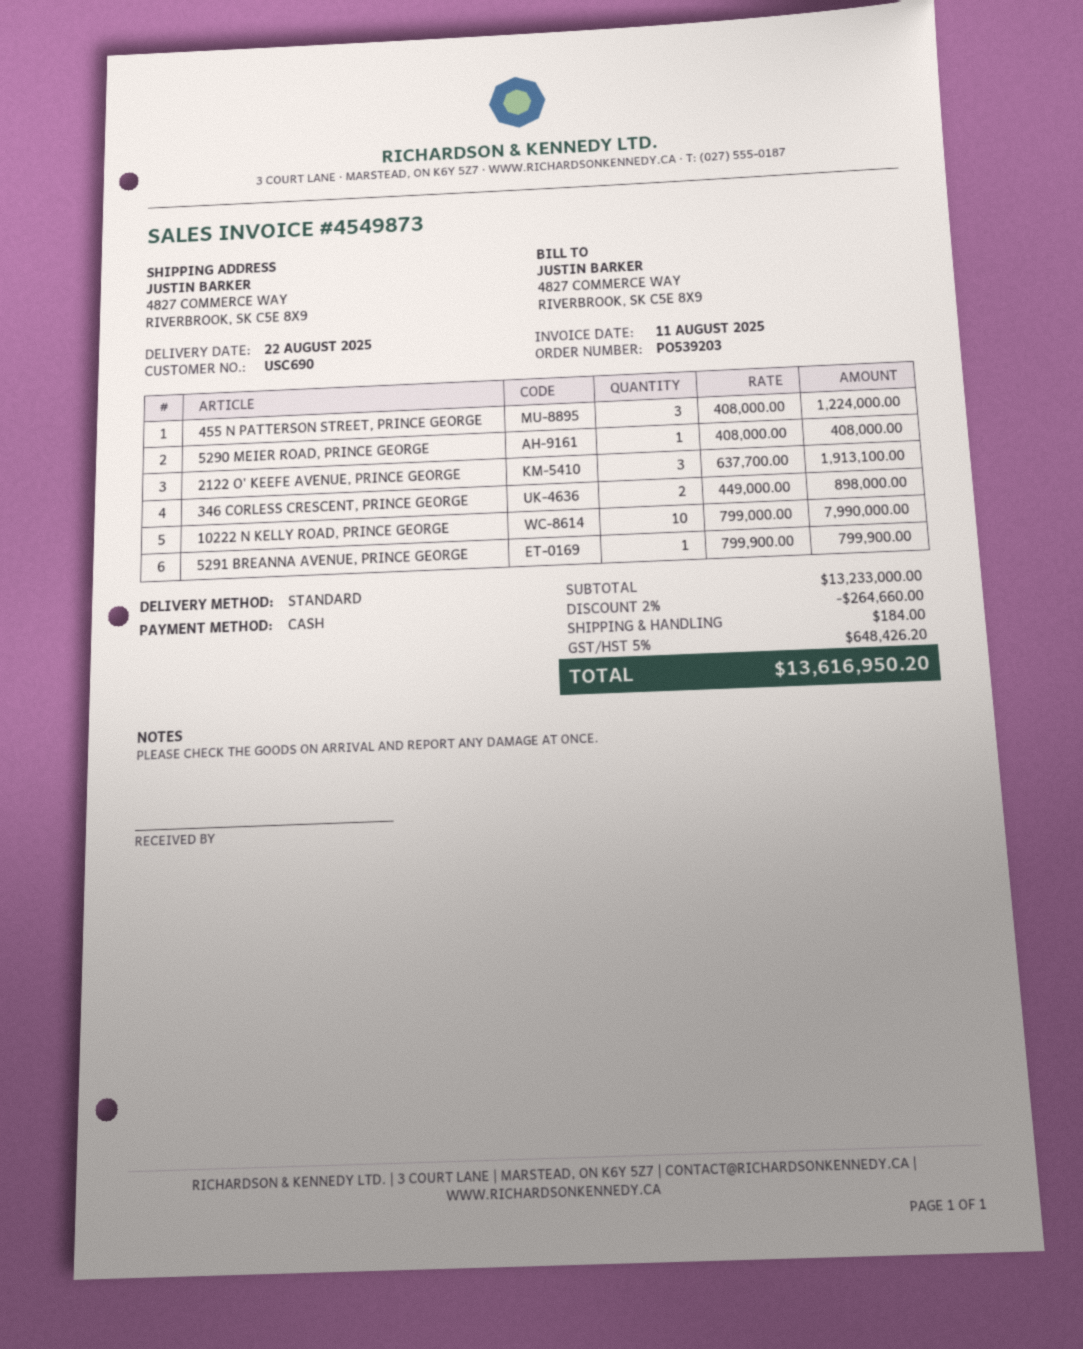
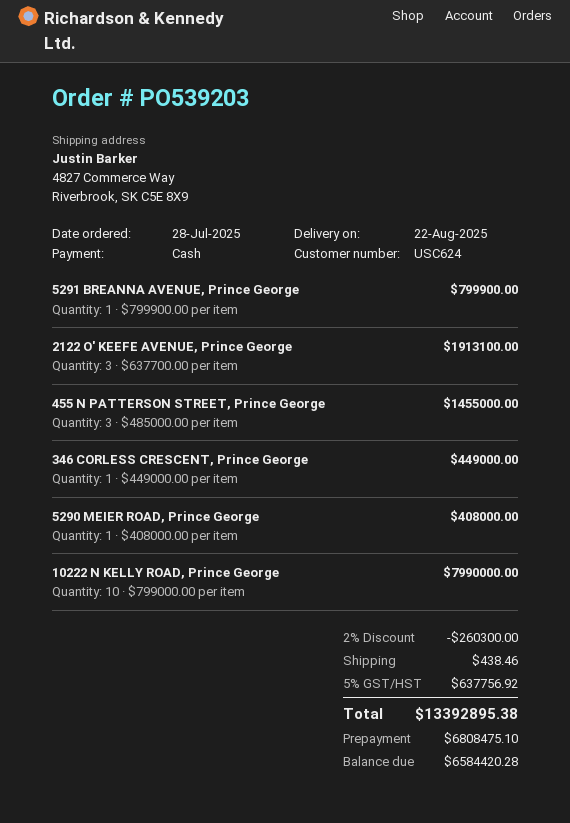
customer number: USC690 -> USC624
455 N PATTERSON STREET, PRINCE GEORGE: 3 x 408000.00 = 1224000.00 -> 3 x 485000.00 = 1455000.00
346 CORLESS CRESCENT, PRINCE GEORGE: 2 x 449000.00 = 898000.00 -> 1 x 449000.00 = 449000.00
discount: 2% = 264660.00 -> 2% = 260300.00
shipping: 184.00 -> 438.46
tax: 5% = 648426.20 -> 5% = 637756.92
total: 13616950.20 -> 13392895.38

